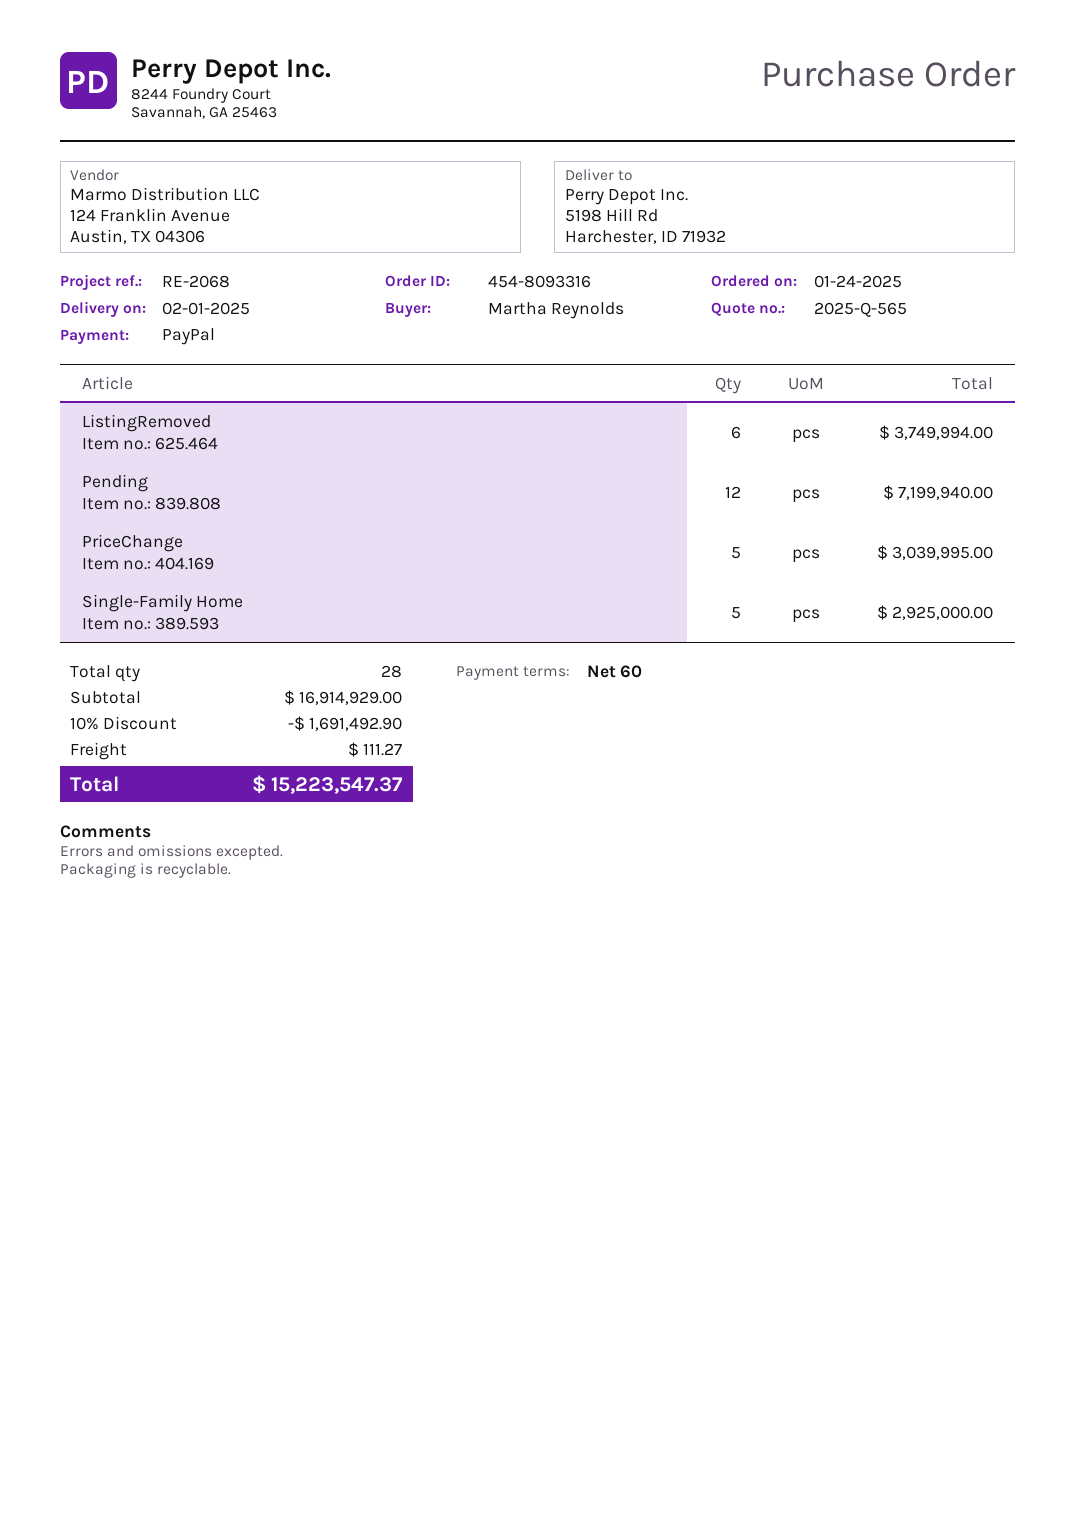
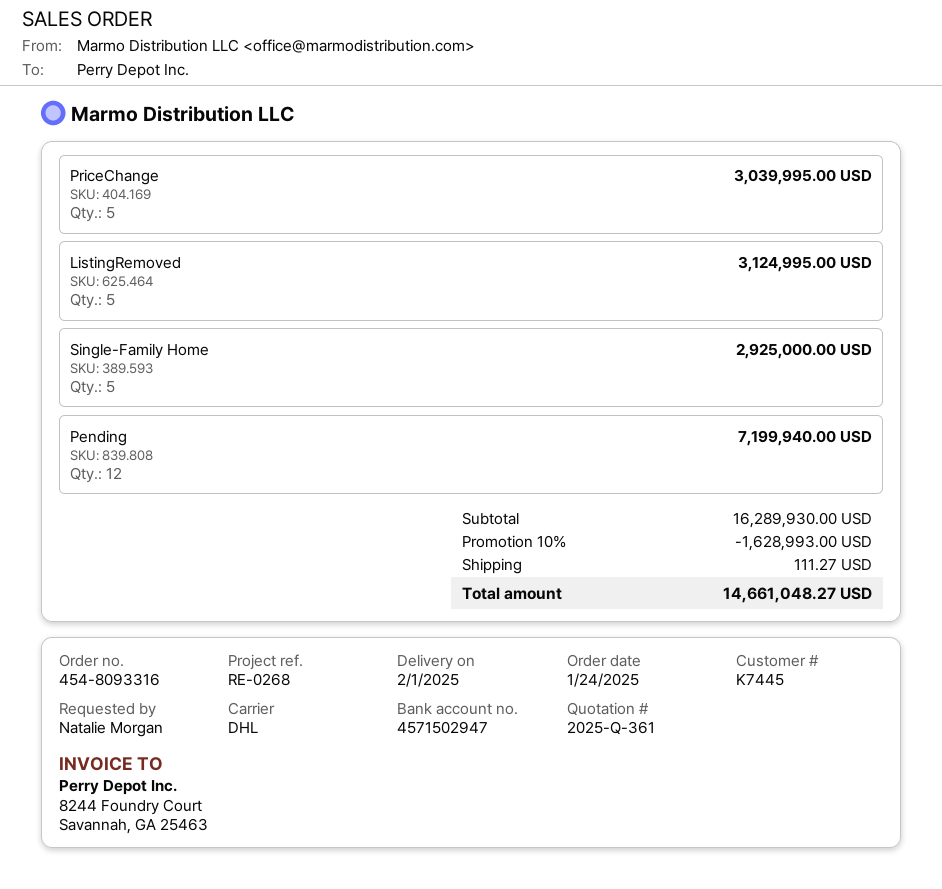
quote number: 2025-Q-565 -> 2025-Q-361
reference: RE-2068 -> RE-0268
ordered by: Martha Reynolds -> Natalie Morgan
ListingRemoved: 6 for 3749994.00 -> 5 for 3124995.00
subtotal: 16914929.00 -> 16289930.00
discount: 10% = 1691492.90 -> 10% = 1628993.00
total: 15223547.37 -> 14661048.27

